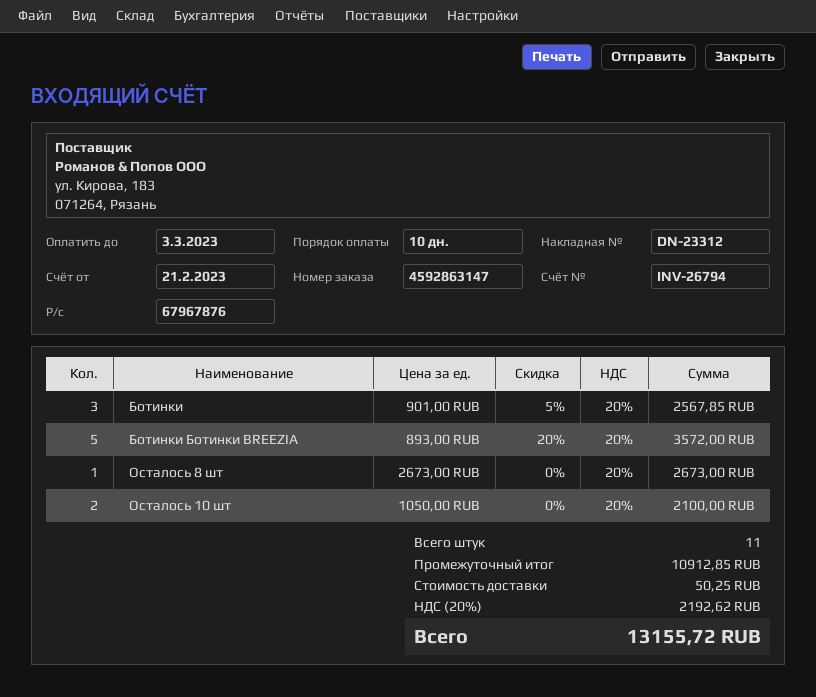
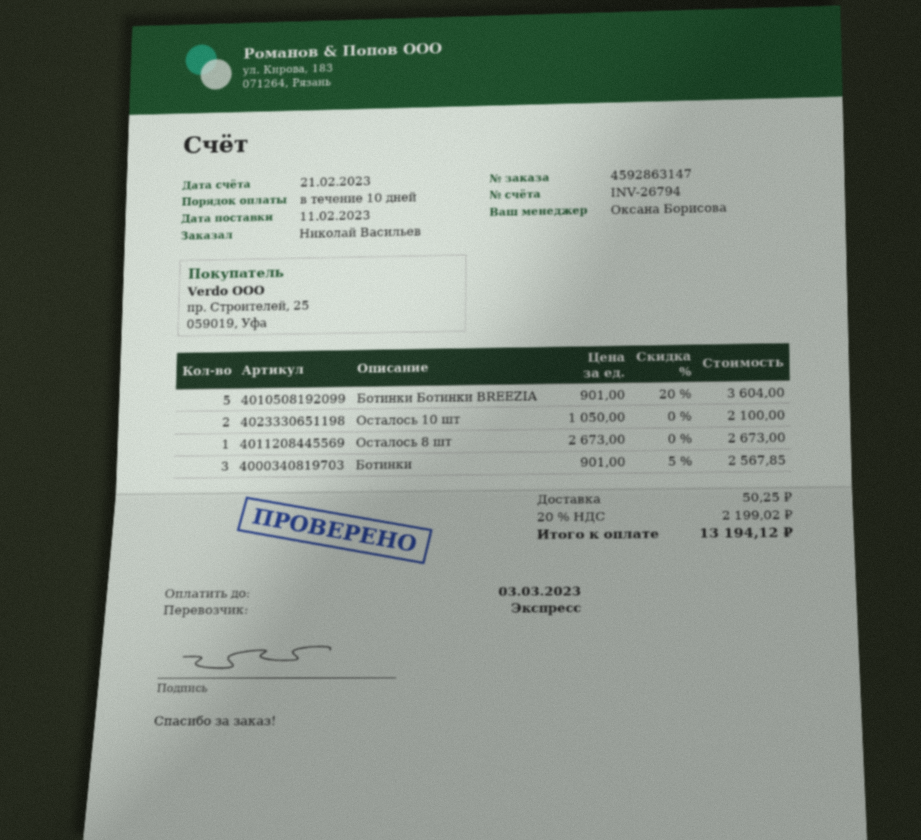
Ботинки Ботинки BREEZIA: 5 x 893.00 - 20% = 3572.00 -> 5 x 901.00 - 20% = 3604.00
tax: 20% = 2192.62 -> 20% = 2199.02
total: 13155.72 -> 13194.12

